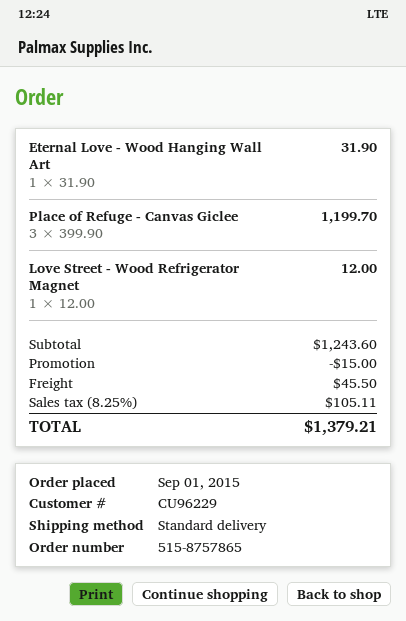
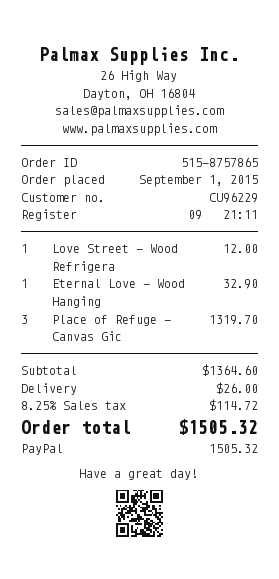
Eternal Love - Wood Hanging Wall Art: 1 for 31.90 -> 1 for 32.90
Place of Refuge - Canvas Giclee: 3 for 1199.70 -> 3 for 1319.70
subtotal: 1243.60 -> 1364.60
discount: 15.00 -> none
shipping: 45.50 -> 26.00
tax: 8.25% = 105.11 -> 8.25% = 114.72
total: 1379.21 -> 1505.32

